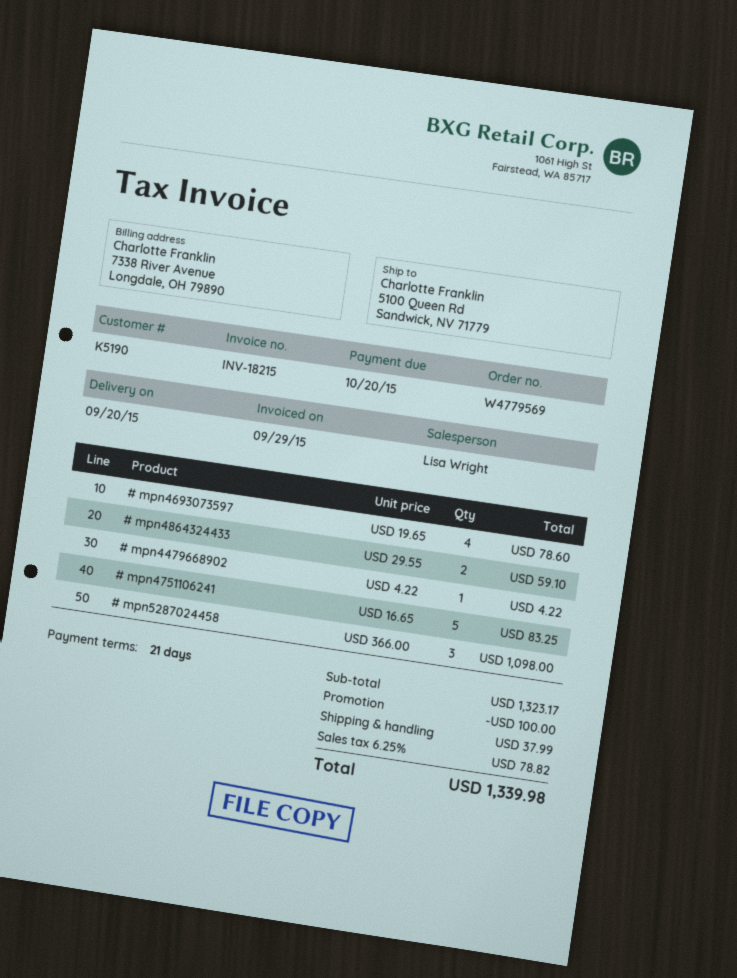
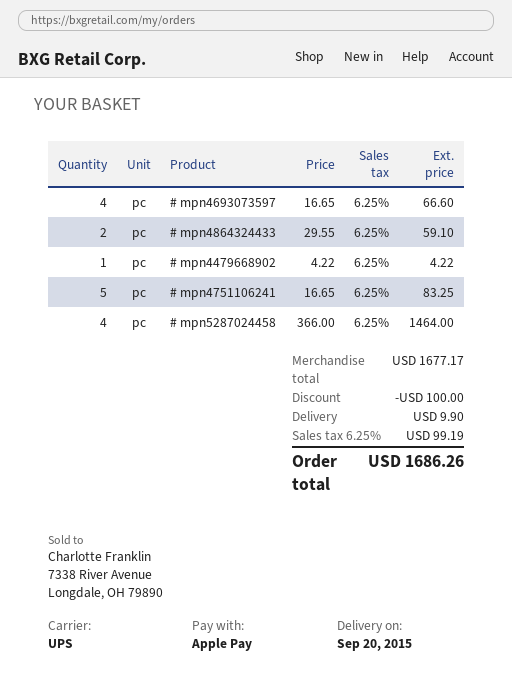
# mpn4693073597: 4 x 19.65 = 78.60 -> 4 x 16.65 = 66.60
# mpn5287024458: 3 x 366.00 = 1098.00 -> 4 x 366.00 = 1464.00
subtotal: 1323.17 -> 1677.17
shipping: 37.99 -> 9.90
tax: 6.25% = 78.82 -> 6.25% = 99.19
total: 1339.98 -> 1686.26

